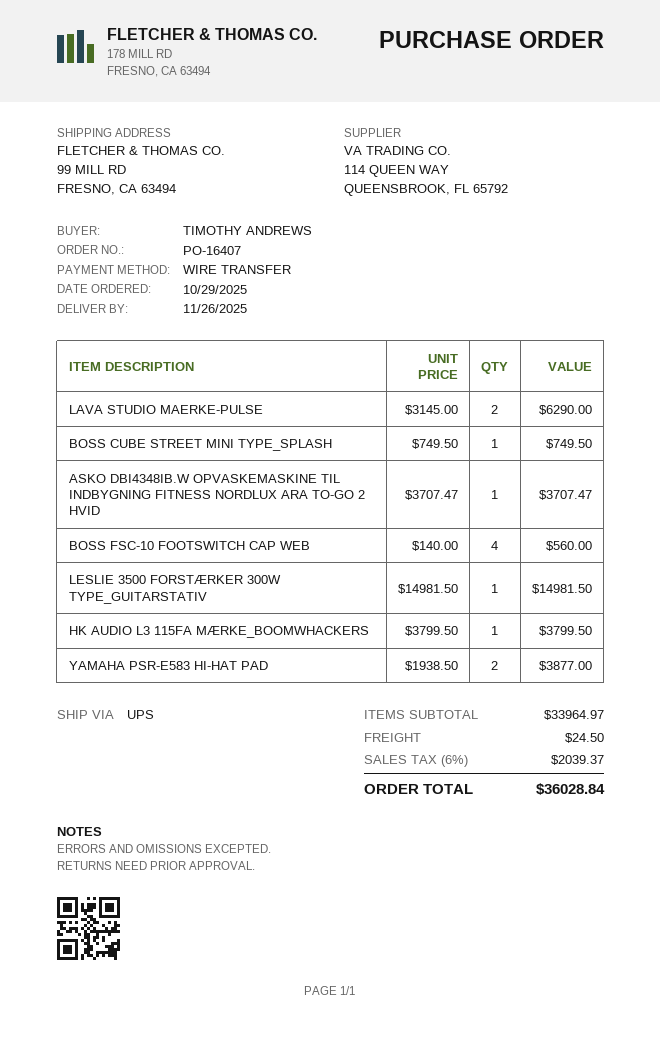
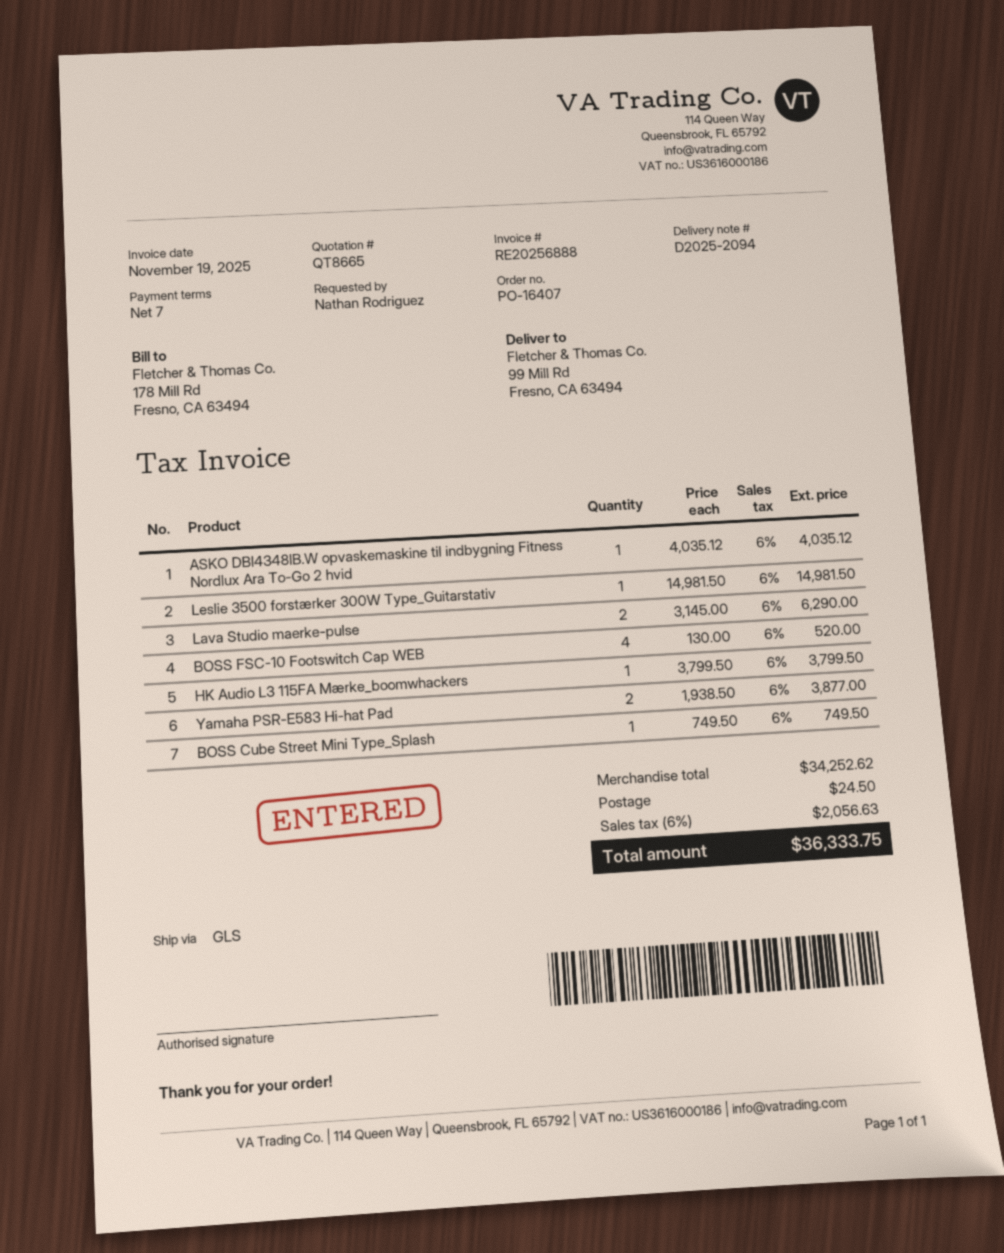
ordered by: TIMOTHY ANDREWS -> Nathan Rodriguez
shipping method: UPS -> GLS
ASKO DBI4348IB.W OPVASKEMASKINE TIL INDBYGNING FITNESS NORDLUX ARA TO-GO 2 HVID: 1 x 3707.47 = 3707.47 -> 1 x 4035.12 = 4035.12
BOSS FSC-10 FOOTSWITCH CAP WEB: 4 x 140.00 = 560.00 -> 4 x 130.00 = 520.00
subtotal: 33964.97 -> 34252.62
tax: 6% = 2039.37 -> 6% = 2056.63
total: 36028.84 -> 36333.75

